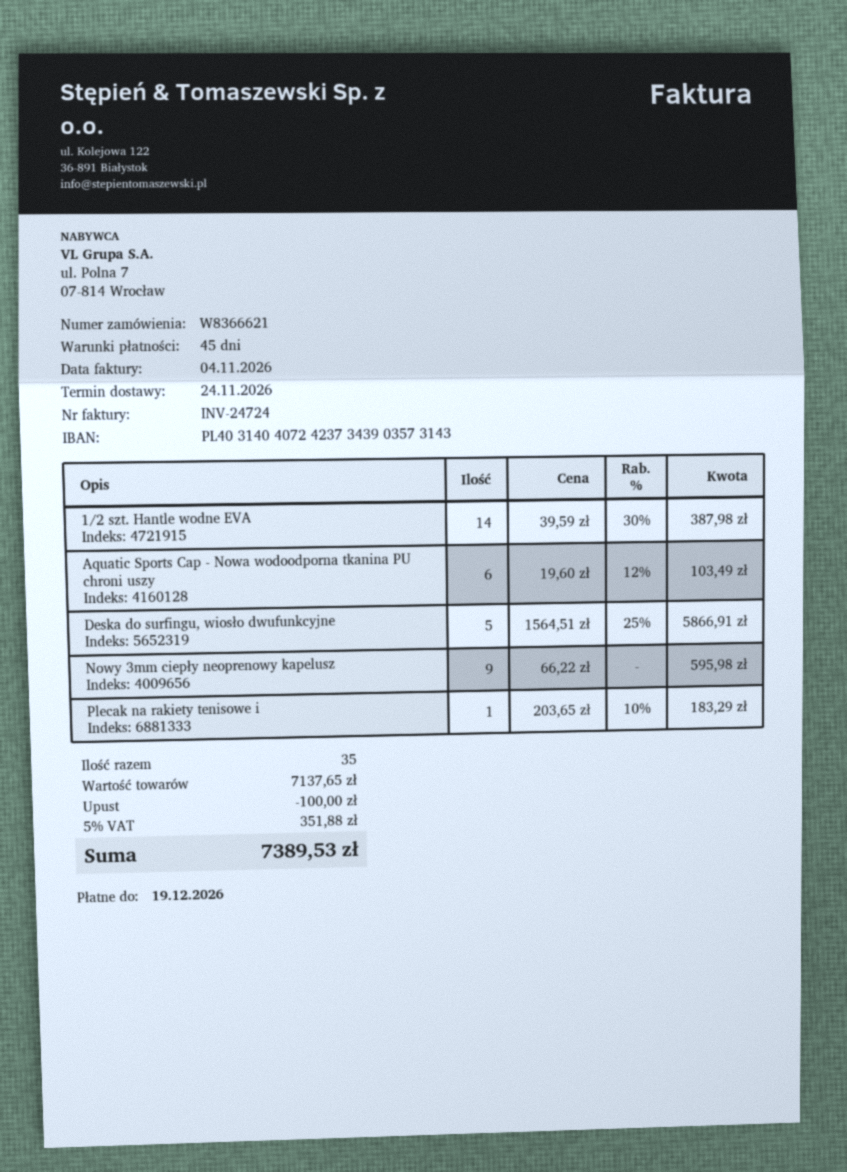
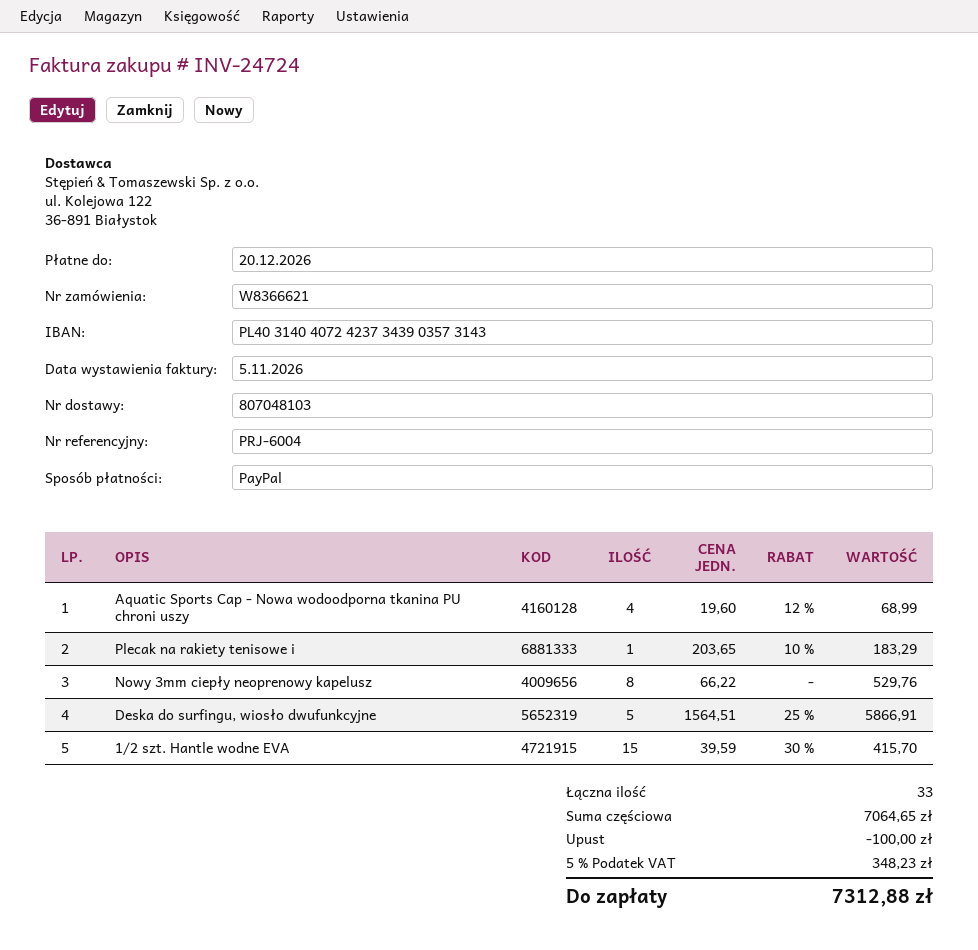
invoice date: 2026-11-04 -> 2026-11-05
due date: 2026-12-19 -> 2026-12-20
1/2 szt. Hantle wodne EVA: 14 x 39.59 - 30% = 387.98 -> 15 x 39.59 - 30% = 415.70
Aquatic Sports Cap - Nowa wodoodporna tkanina PU chroni uszy: 6 x 19.60 - 12% = 103.49 -> 4 x 19.60 - 12% = 68.99
Nowy 3mm ciepły neoprenowy kapelusz: 9 x 66.22 = 595.98 -> 8 x 66.22 = 529.76
total quantity: 35 -> 33
subtotal: 7137.65 -> 7064.65
tax: 5% = 351.88 -> 5% = 348.23
total: 7389.53 -> 7312.88

